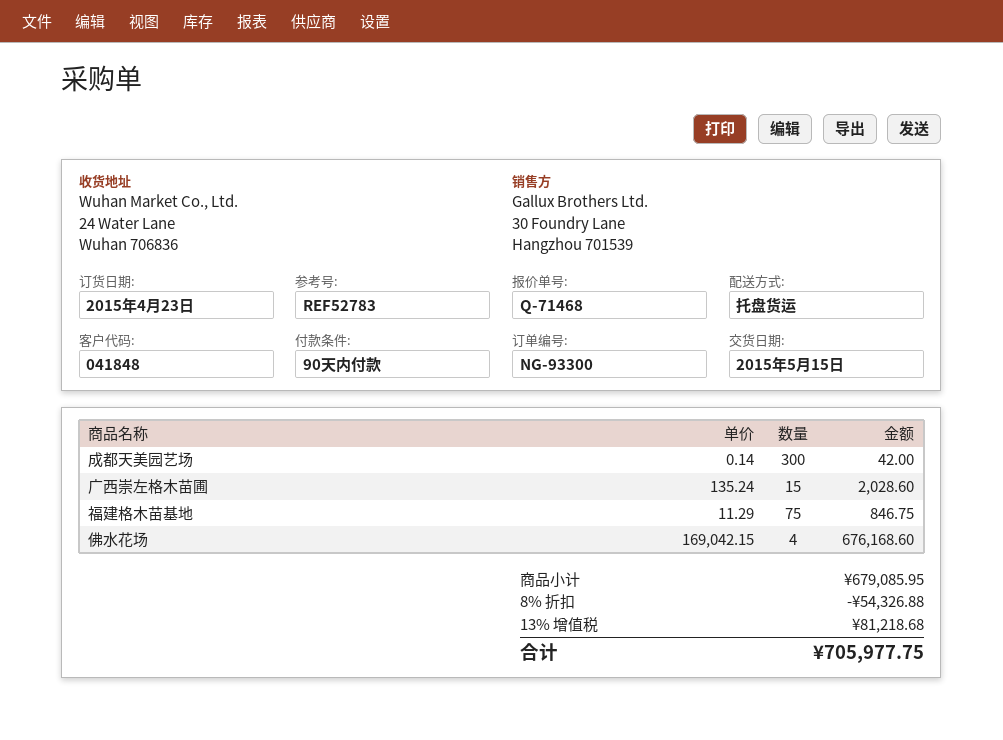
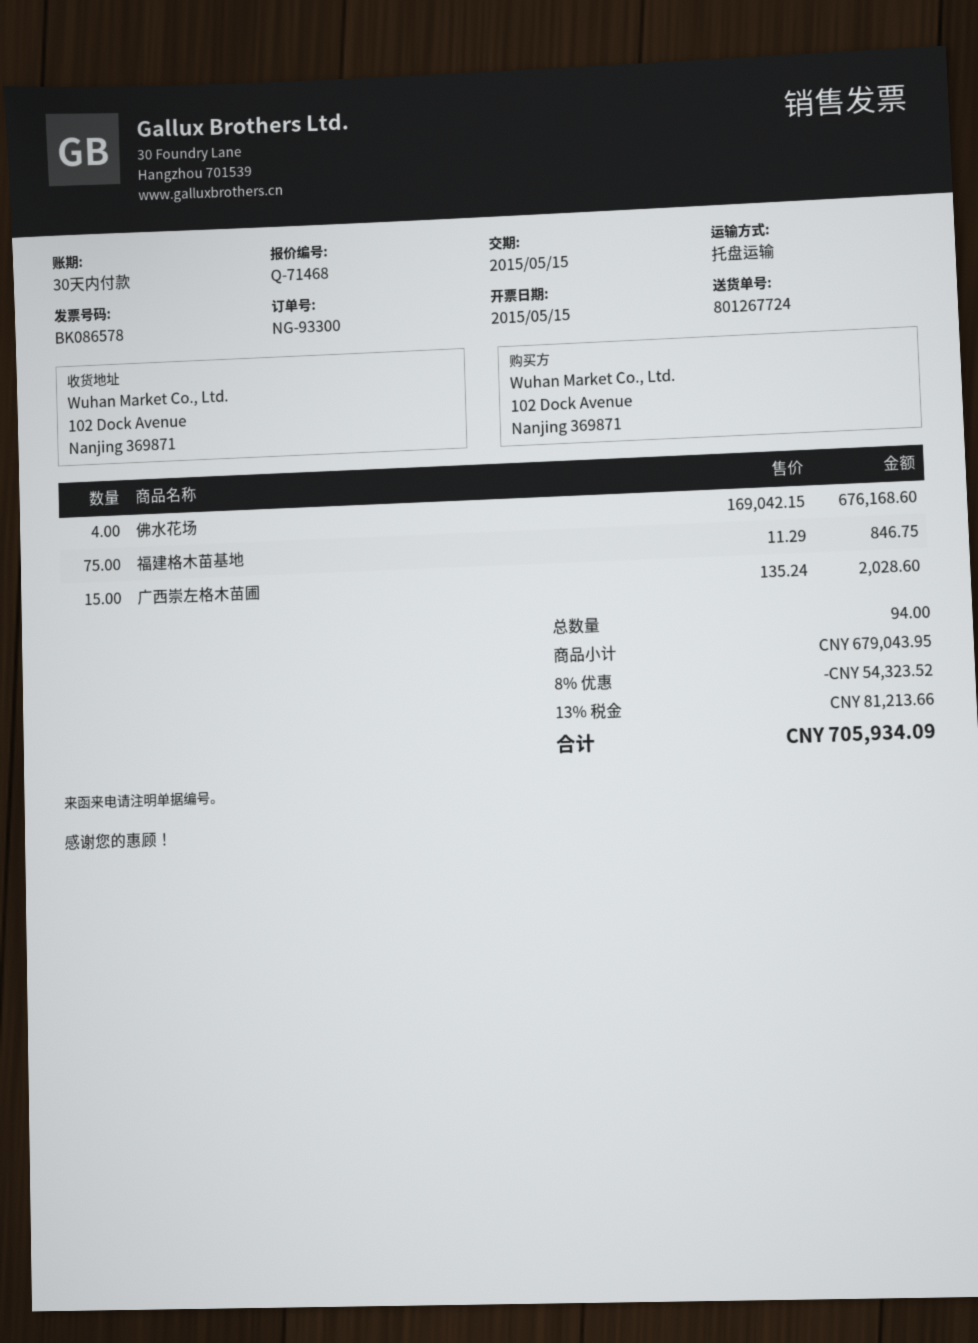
payment terms: 90 days -> 30 days
ship to: 24 Water Lane, Wuhan 706836 -> 102 Dock Avenue, Nanjing 369871
成都天美园艺场: 300 x 0.14 = 42.00 -> none
subtotal: 679085.95 -> 679043.95
discount: 8% = 54326.88 -> 8% = 54323.52
tax: 13% = 81218.68 -> 13% = 81213.66
total: 705977.75 -> 705934.09

